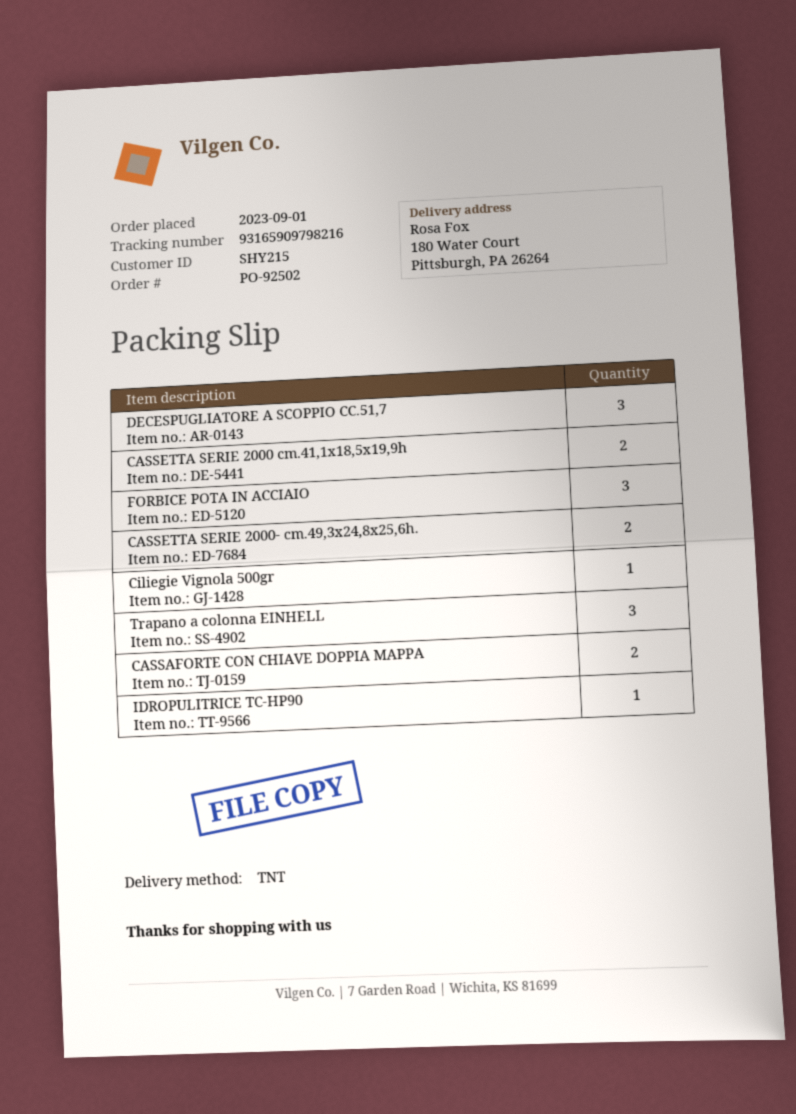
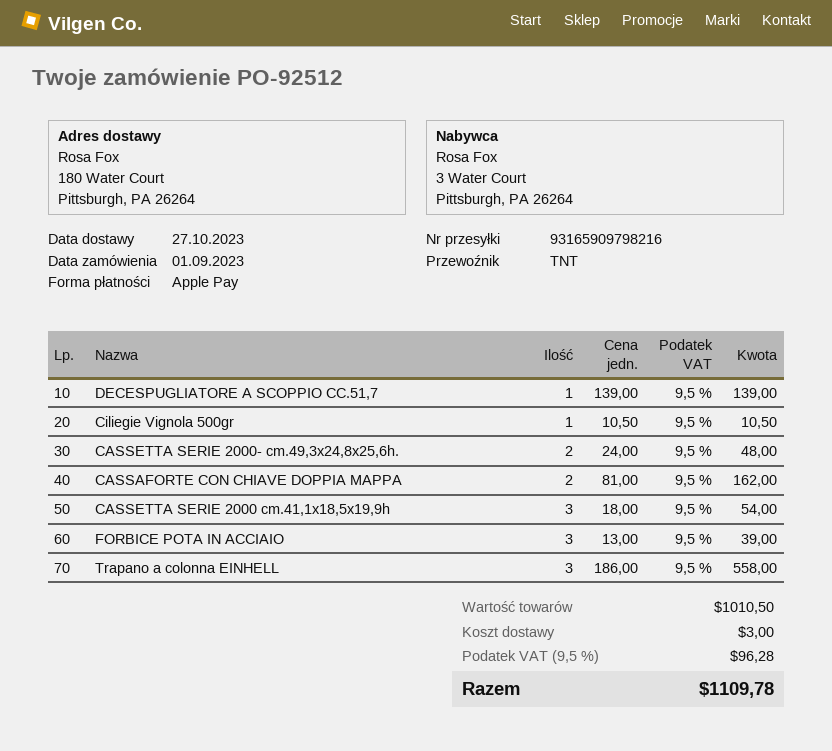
order number: PO-92502 -> PO-92512
DECESPUGLIATORE A SCOPPIO CC.51,7: 3 -> 1
CASSETTA SERIE 2000 cm.41,1x18,5x19,9h: 2 -> 3
IDROPULITRICE TC-HP90: 1 -> none

